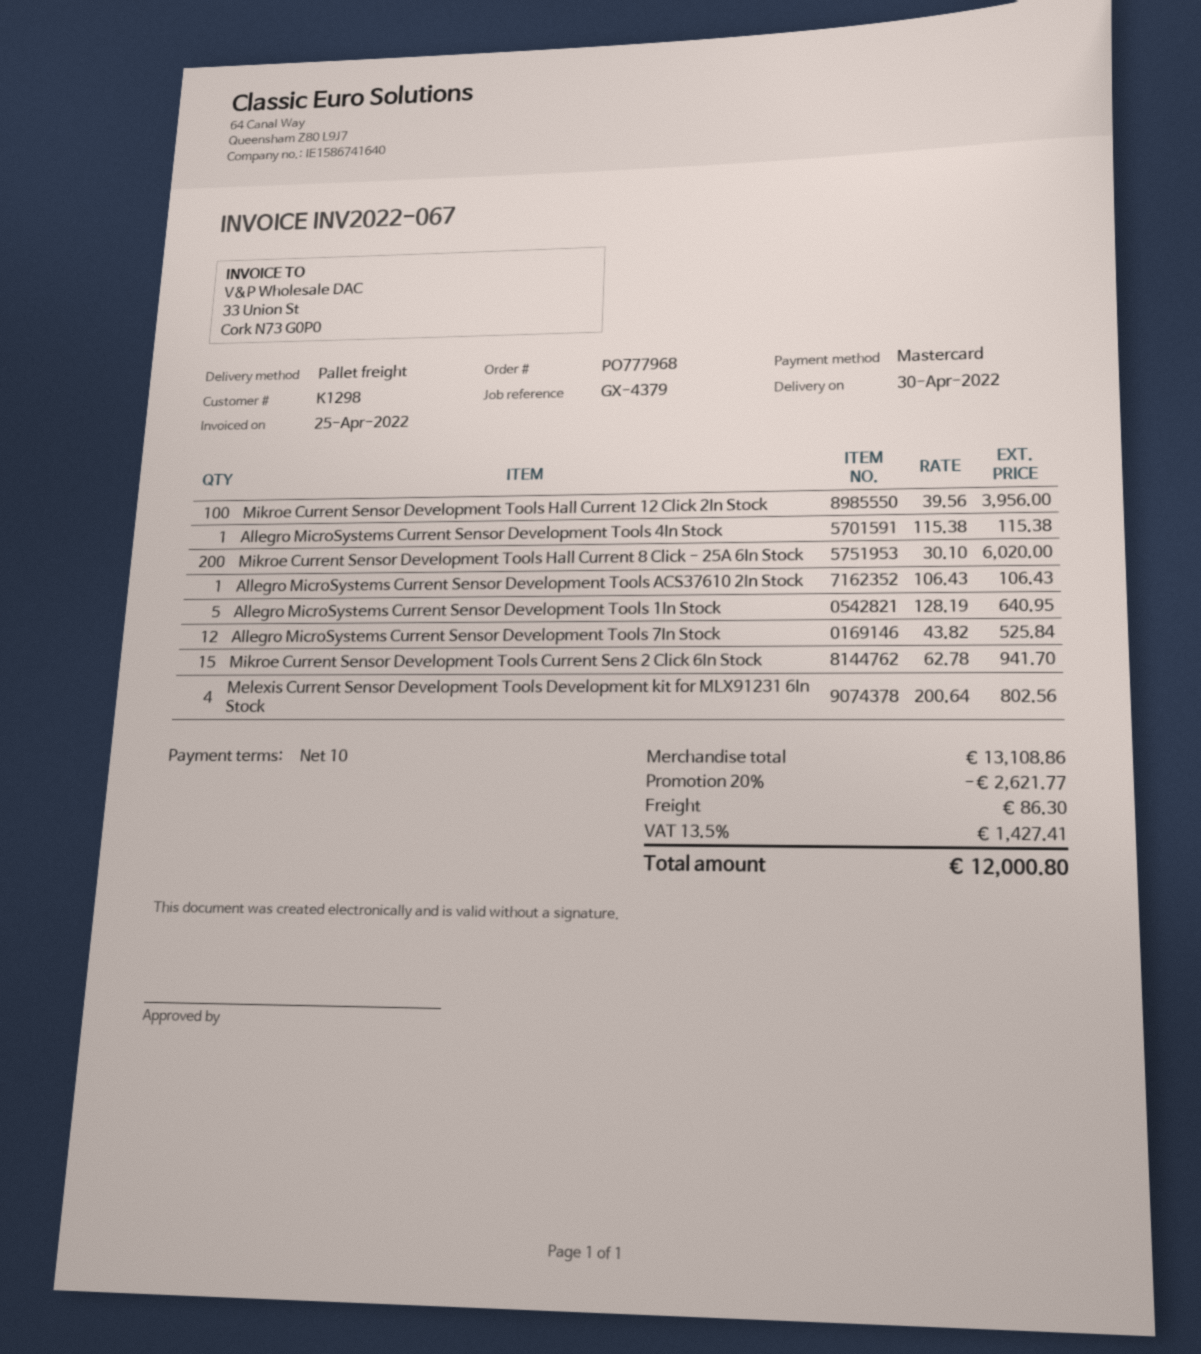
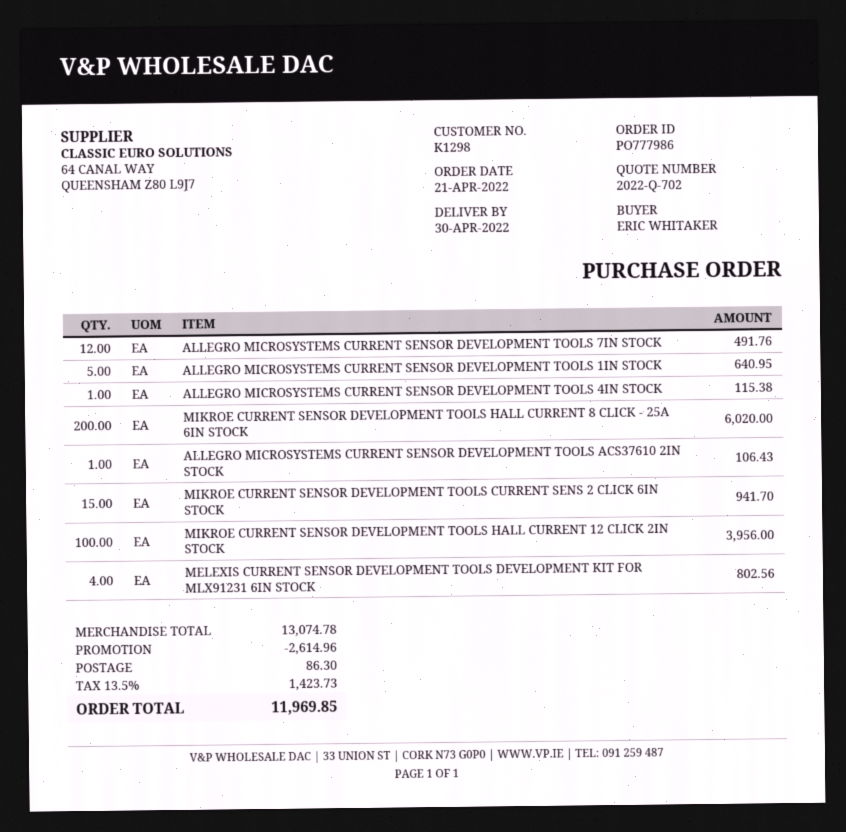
order number: PO777968 -> PO777986
Allegro MicroSystems Current Sensor Development Tools 7In Stock: 12 for 525.84 -> 12 for 491.76
subtotal: 13108.86 -> 13074.78
discount: 2621.77 -> 2614.96
tax: 13.5% = 1427.41 -> 13.5% = 1423.73
total: 12000.80 -> 11969.85

